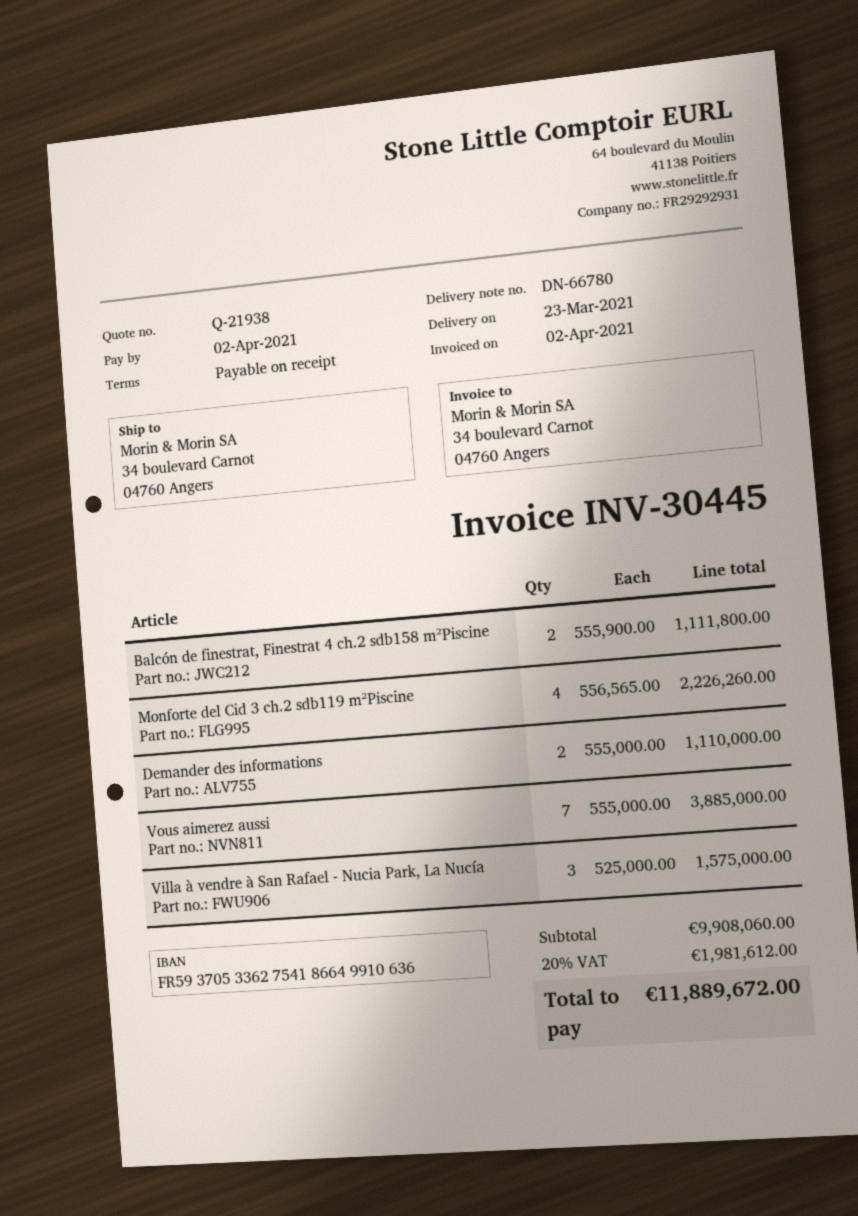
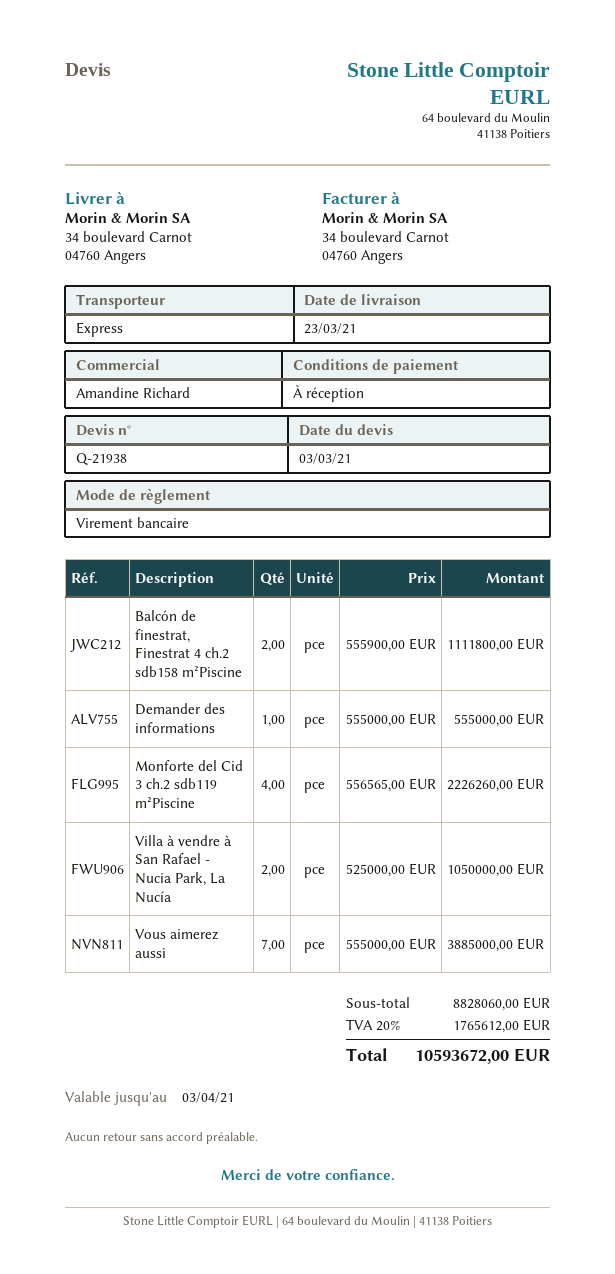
Demander des informations: 2 x 555000.00 = 1110000.00 -> 1 x 555000.00 = 555000.00
Villa à vendre à San Rafael - Nucia Park, La Nucía: 3 x 525000.00 = 1575000.00 -> 2 x 525000.00 = 1050000.00
subtotal: 9908060.00 -> 8828060.00
tax: 20% = 1981612.00 -> 20% = 1765612.00
total: 11889672.00 -> 10593672.00

